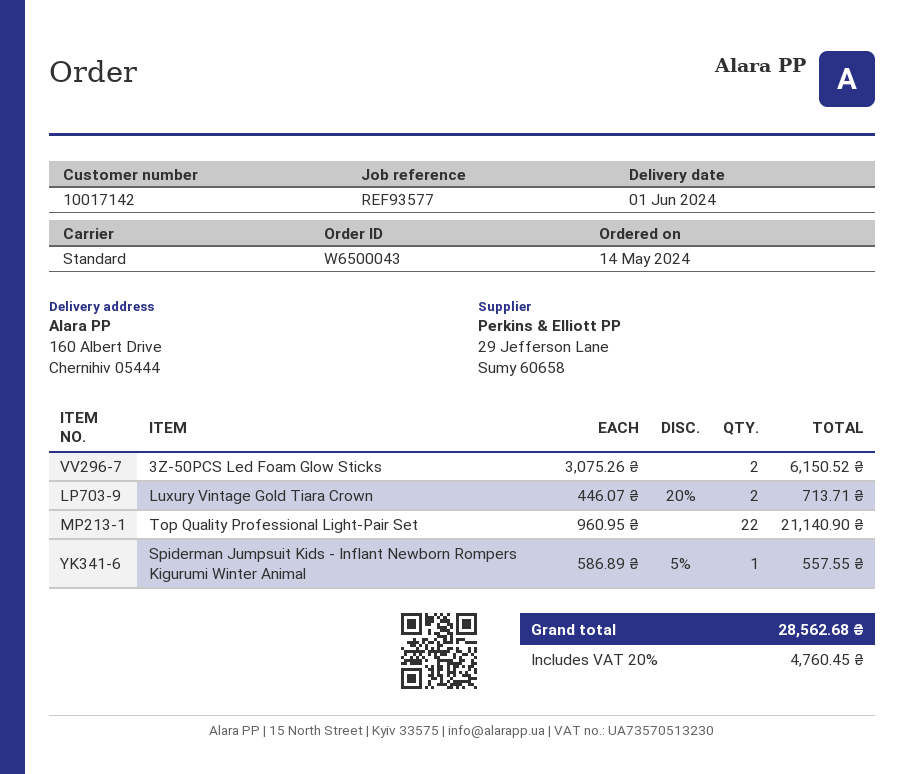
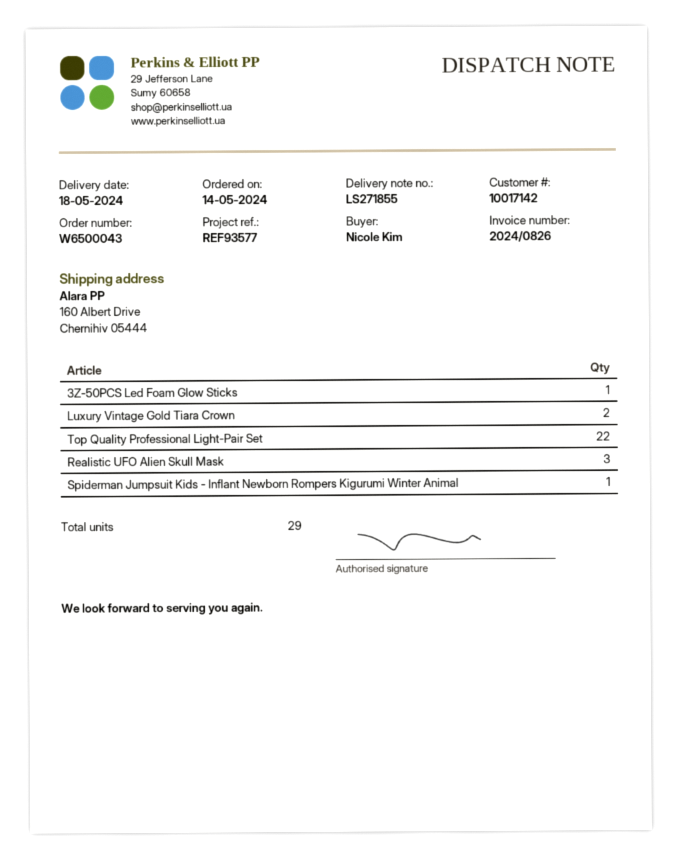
delivery date: 2024-06-01 -> 2024-05-18
3Z-50PCS Led Foam Glow Sticks: 2 -> 1
Realistic UFO Alien Skull Mask: none -> 3

